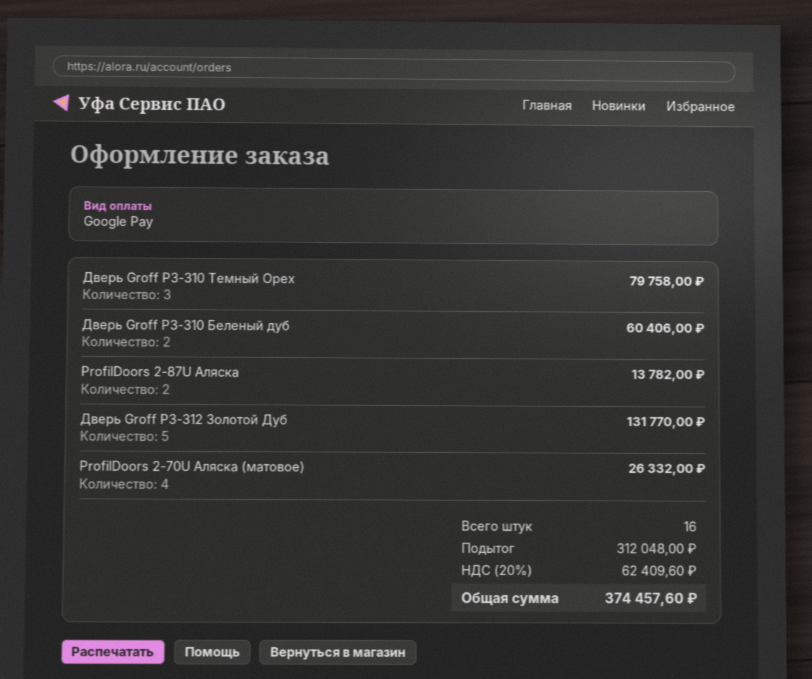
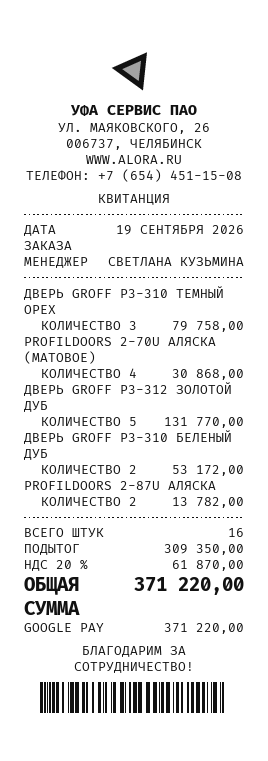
Дверь Groff P3-310 Беленый дуб: 2 for 60406.00 -> 2 for 53172.00
ProfilDoors 2-70U Аляска (матовое): 4 for 26332.00 -> 4 for 30868.00
subtotal: 312048.00 -> 309350.00
tax: 20% = 62409.60 -> 20% = 61870.00
total: 374457.60 -> 371220.00

